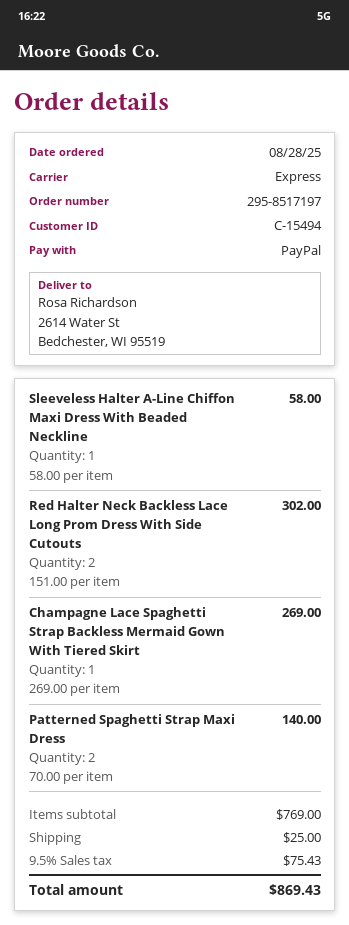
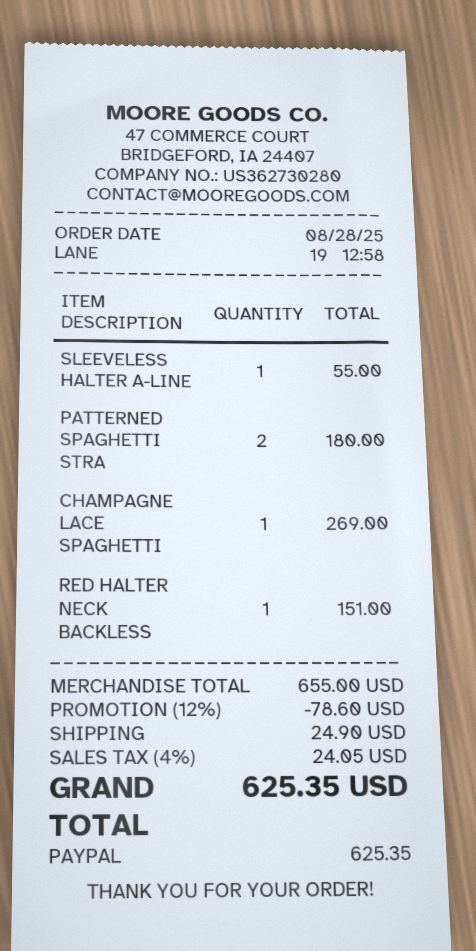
Sleeveless Halter A-Line Chiffon Maxi Dress With Beaded Neckline: 1 for 58.00 -> 1 for 55.00
Red Halter Neck Backless Lace Long Prom Dress With Side Cutouts: 2 for 302.00 -> 1 for 151.00
Patterned Spaghetti Strap Maxi Dress: 2 for 140.00 -> 2 for 180.00
subtotal: 769.00 -> 655.00
discount: none -> 12% = 78.60
shipping: 25.00 -> 24.90
tax: 9.5% = 75.43 -> 4% = 24.05
total: 869.43 -> 625.35

